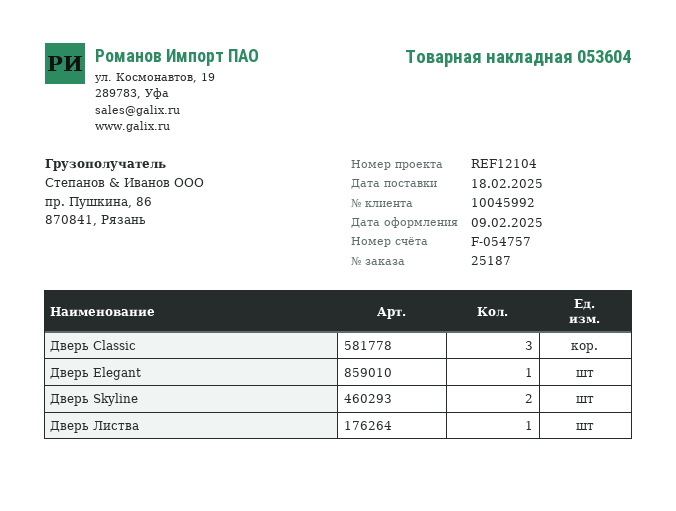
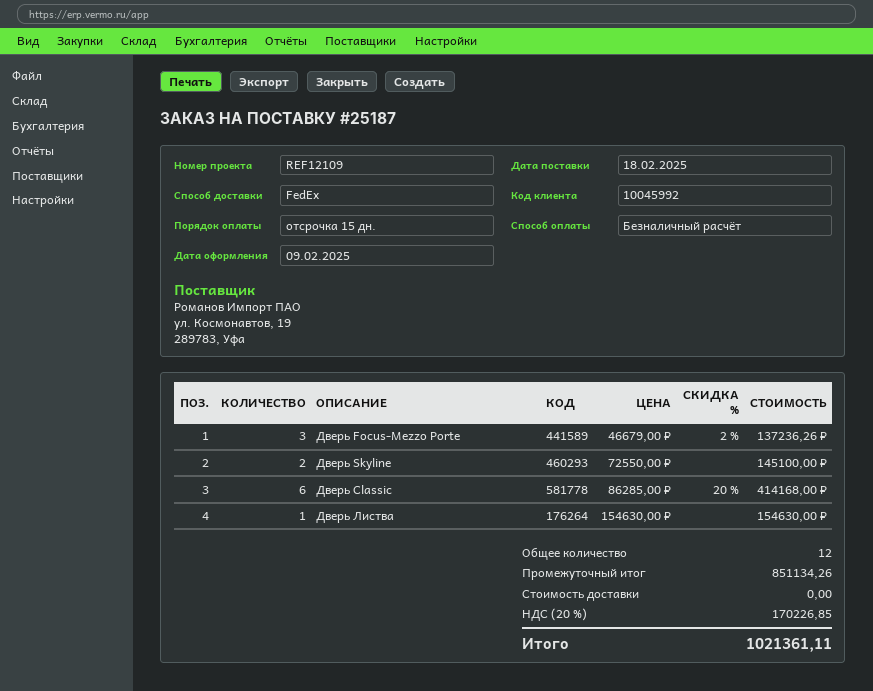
reference: REF12104 -> REF12109
Дверь Classic: 3 -> 6
Дверь Elegant: 1 -> none
Дверь Focus-Mezzo Porte: none -> 3

